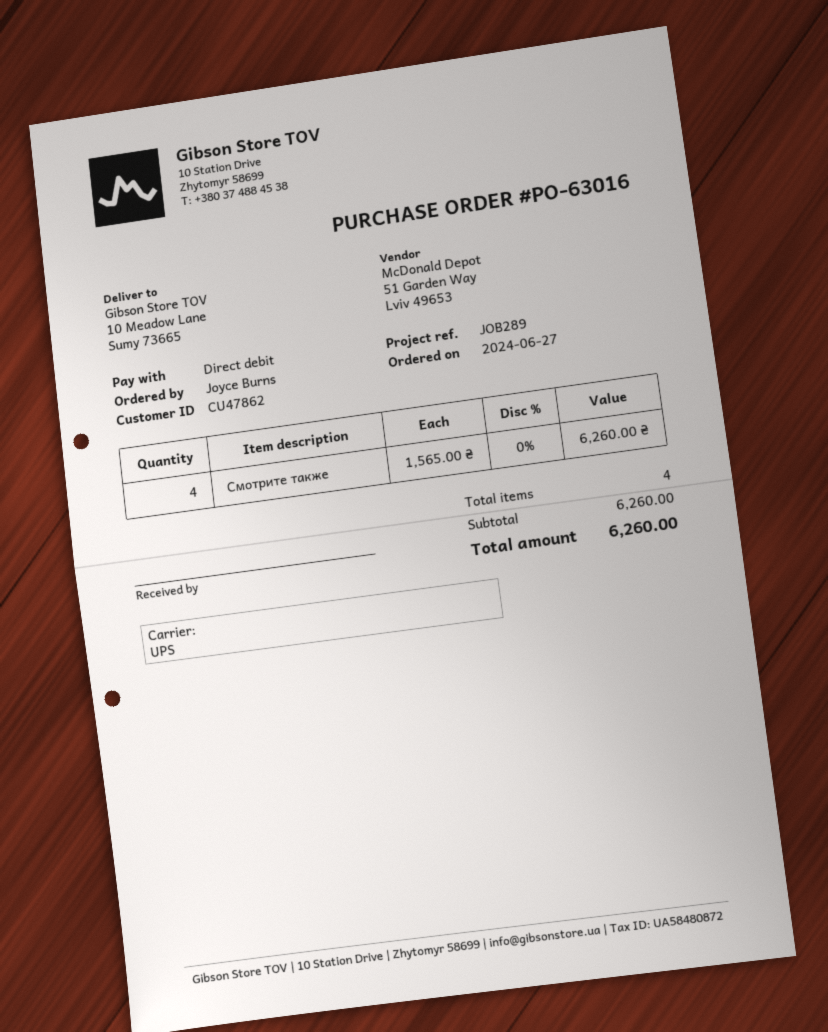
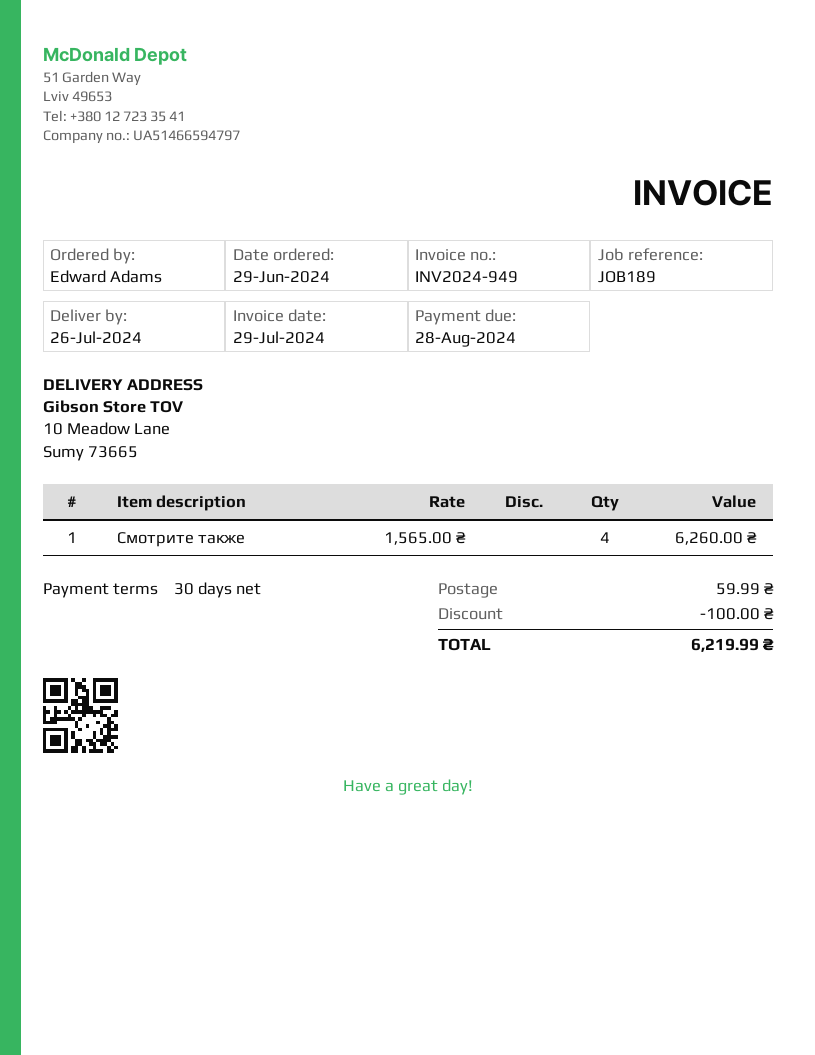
order date: 2024-06-27 -> 2024-06-29
reference: JOB289 -> JOB189
ordered by: Joyce Burns -> Edward Adams
discount: none -> 100.00
shipping: none -> 59.99
total: 6260.00 -> 6219.99

